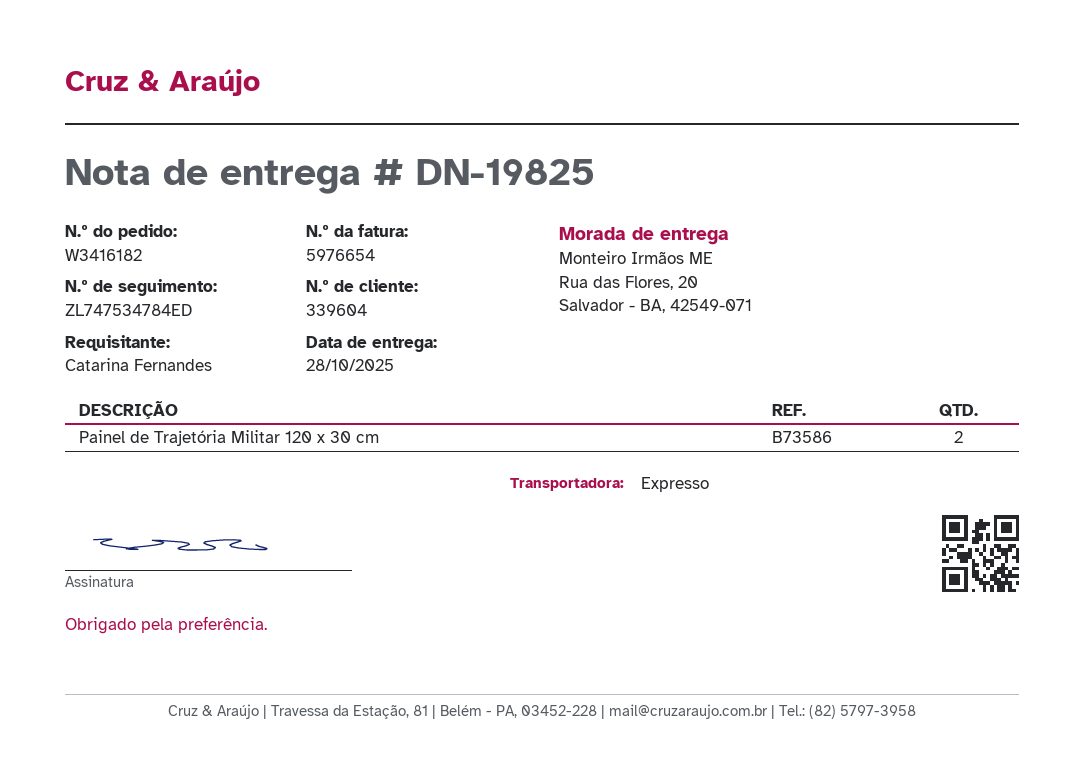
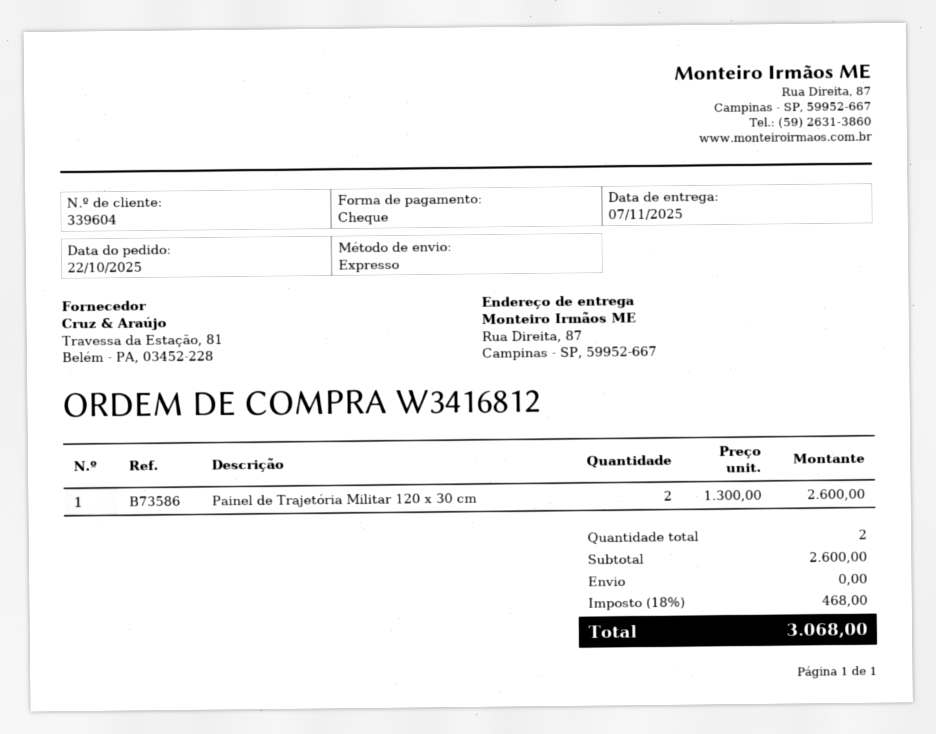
order number: W3416182 -> W3416812
delivery date: 2025-10-28 -> 2025-11-07
ship to: Rua das Flores, 20, Salvador - BA, 42549-071 -> Rua Direita, 87, Campinas - SP, 59952-667

